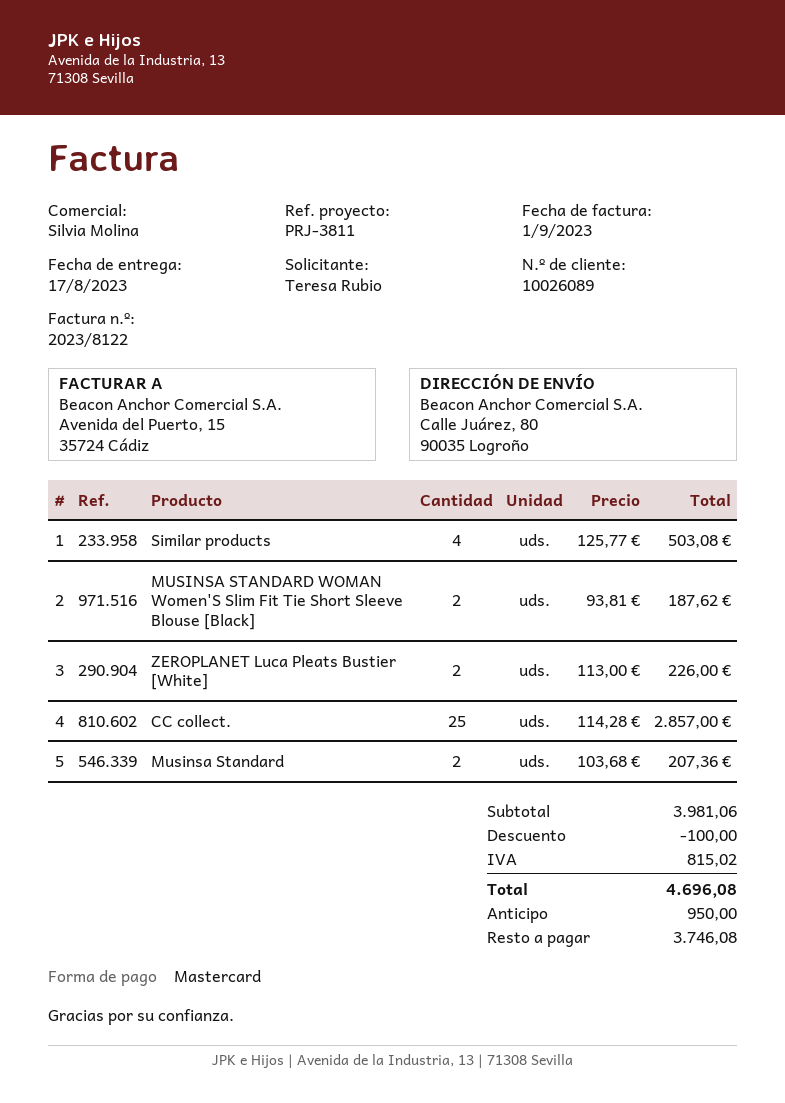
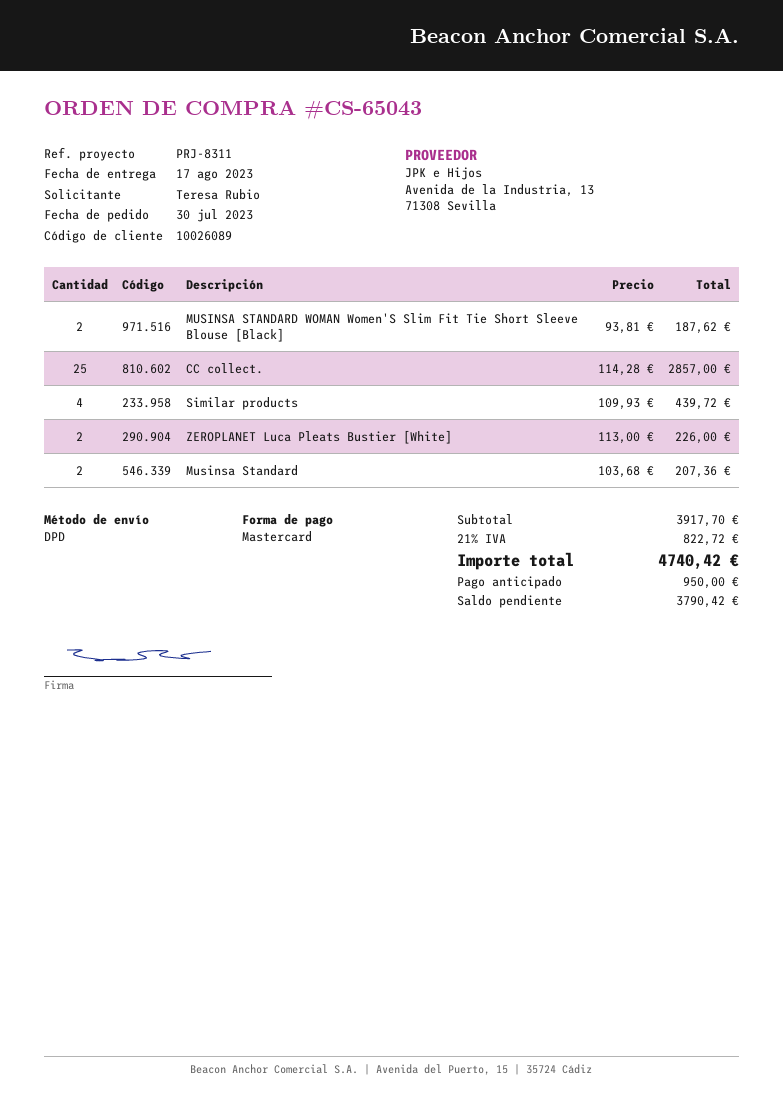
reference: PRJ-3811 -> PRJ-8311
Similar products: 4 x 125.77 = 503.08 -> 4 x 109.93 = 439.72
subtotal: 3981.06 -> 3917.70
discount: 100.00 -> none
tax: 815.02 -> 822.72
total: 4696.08 -> 4740.42
balance: 3746.08 -> 3790.42

